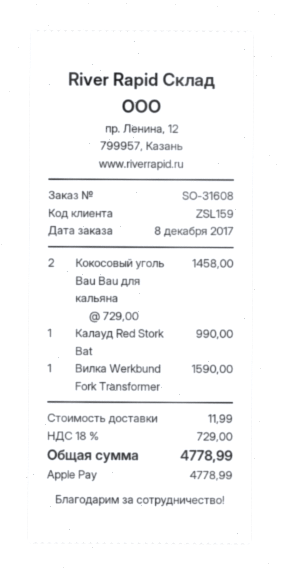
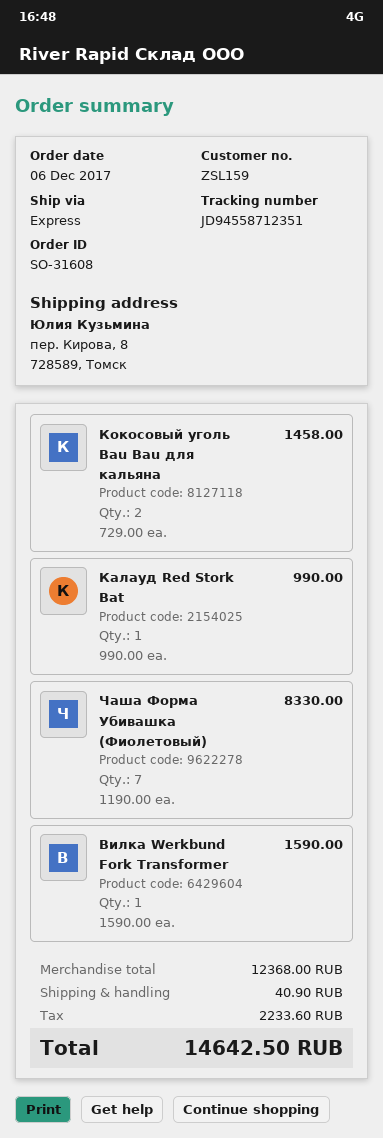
order date: 2017-12-08 -> 2017-12-06
Чаша Форма Убивашка (Фиолетовый): none -> 7 x 1190.00 = 8330.00
shipping: 11.99 -> 40.90
tax: 729.00 -> 2233.60
total: 4778.99 -> 14642.50

